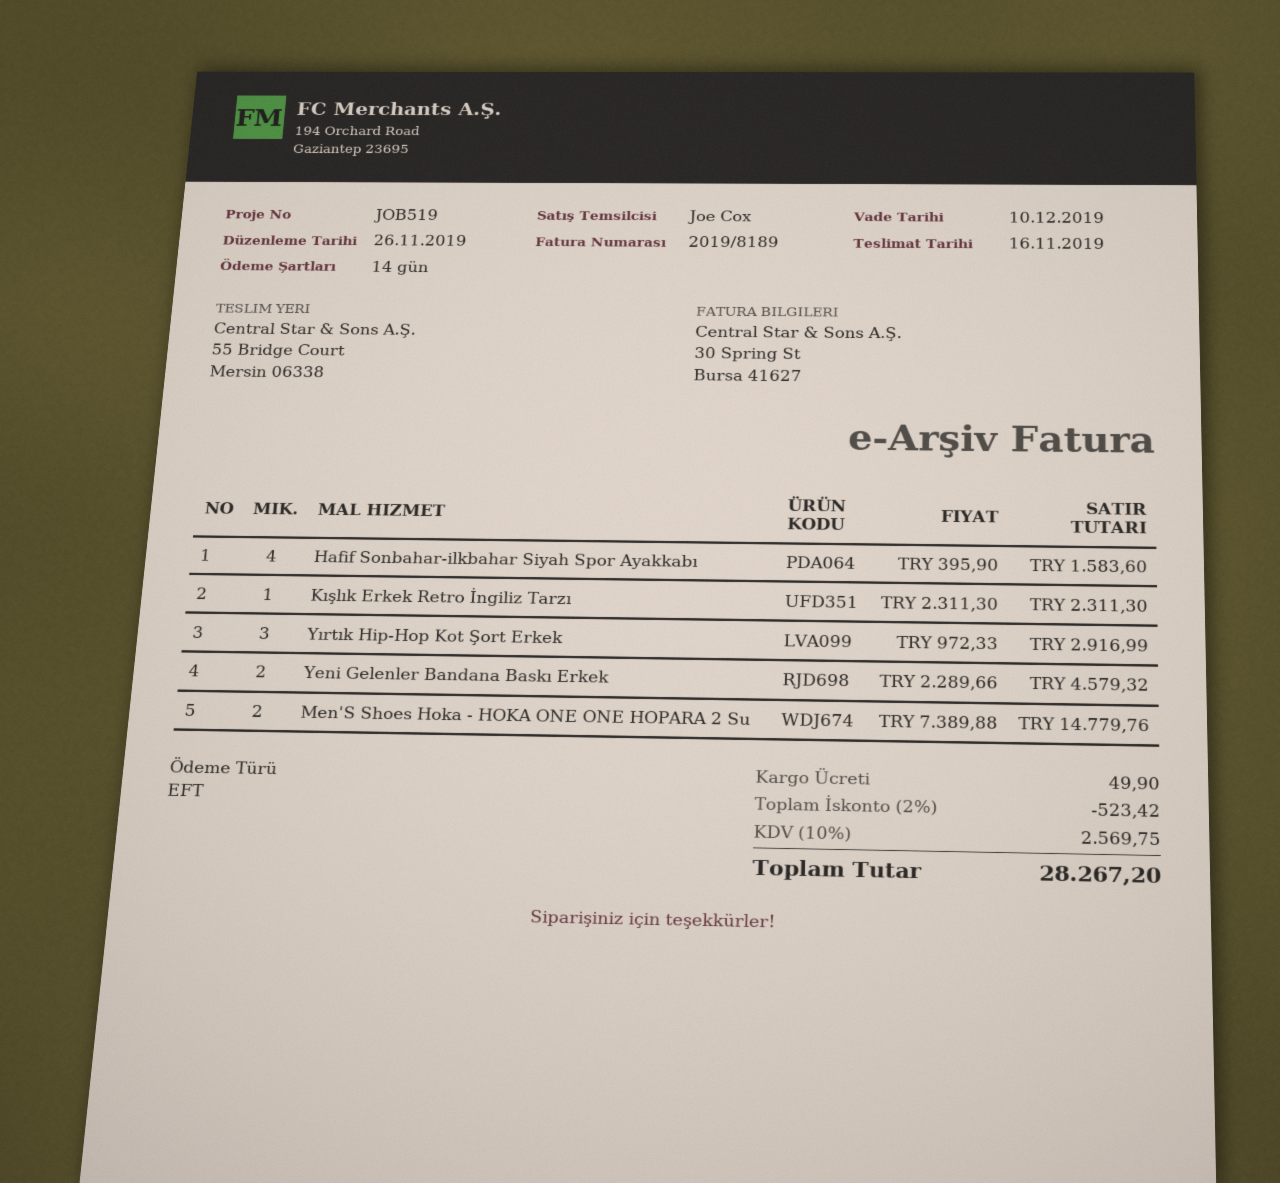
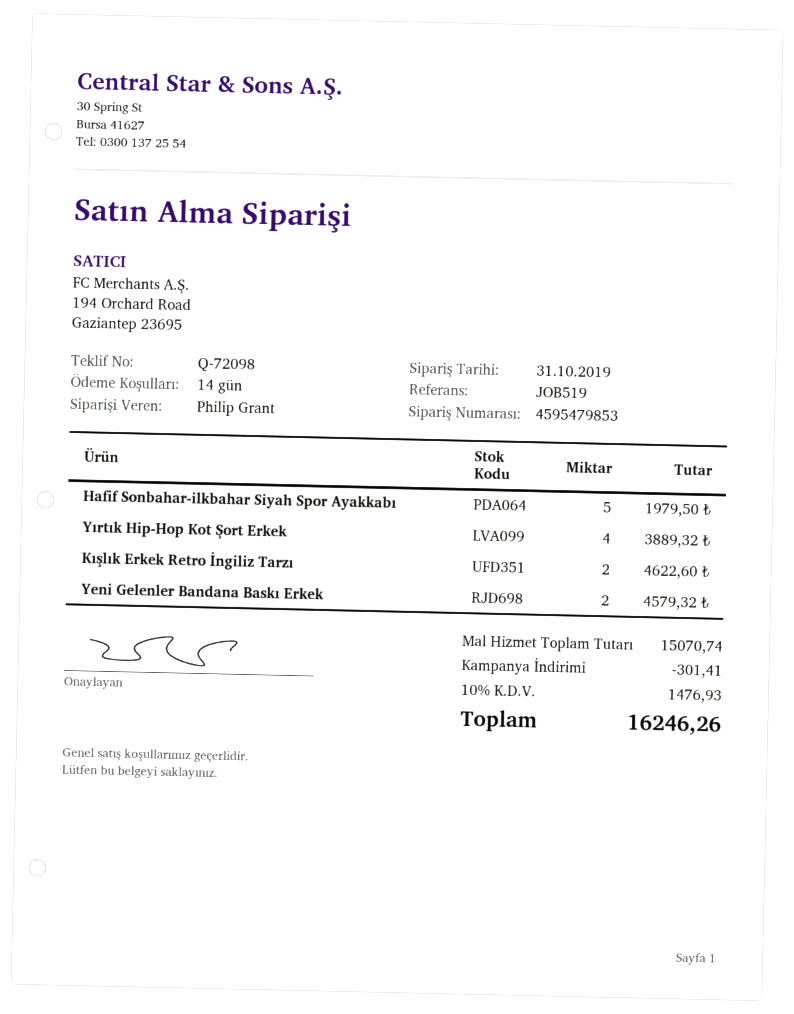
Hafif Sonbahar-ilkbahar Siyah Spor Ayakkabı: 4 for 1583.60 -> 5 for 1979.50
Kışlık Erkek Retro İngiliz Tarzı: 1 for 2311.30 -> 2 for 4622.60
Yırtık Hip-Hop Kot Şort Erkek: 3 for 2916.99 -> 4 for 3889.32
Men'S Shoes Hoka - HOKA ONE ONE HOPARA 2 Su: 2 for 14779.76 -> none
discount: 523.42 -> 301.41
shipping: 49.90 -> none
tax: 10% = 2569.75 -> 10% = 1476.93
total: 28267.20 -> 16246.26

